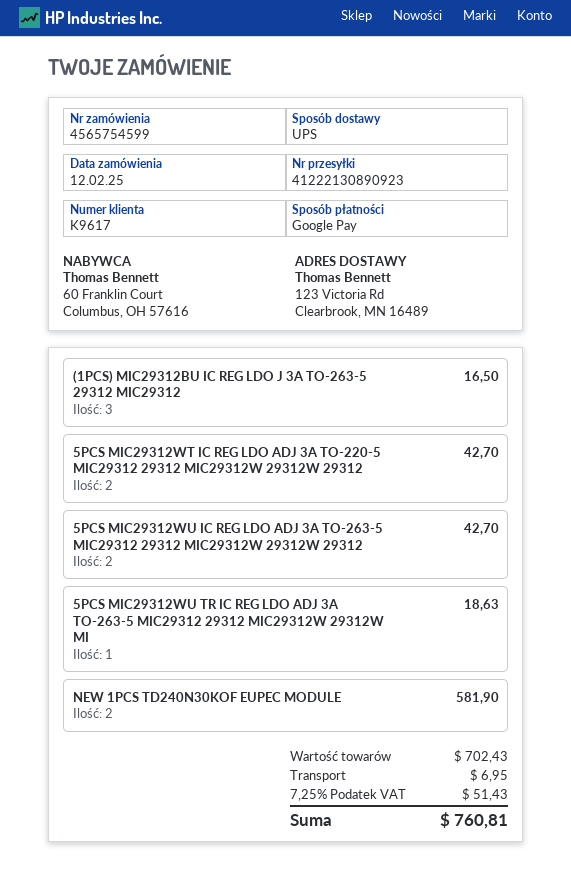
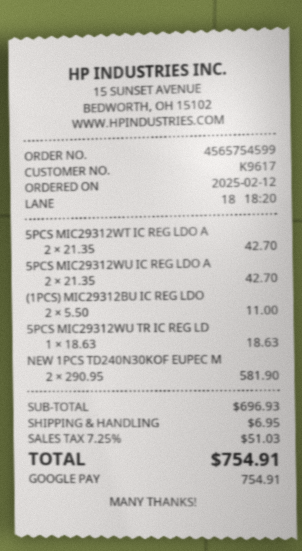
(1PCS) MIC29312BU IC REG LDO J 3A TO-263-5 29312 MIC29312: 3 for 16.50 -> 2 for 11.00
subtotal: 702.43 -> 696.93
tax: 7.25% = 51.43 -> 7.25% = 51.03
total: 760.81 -> 754.91

